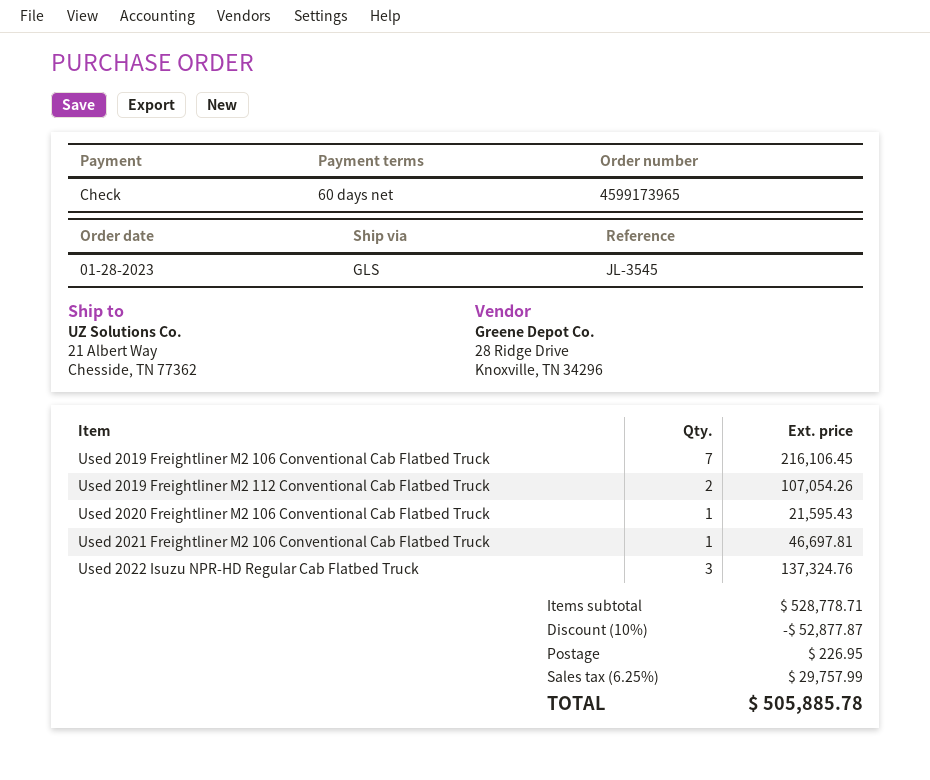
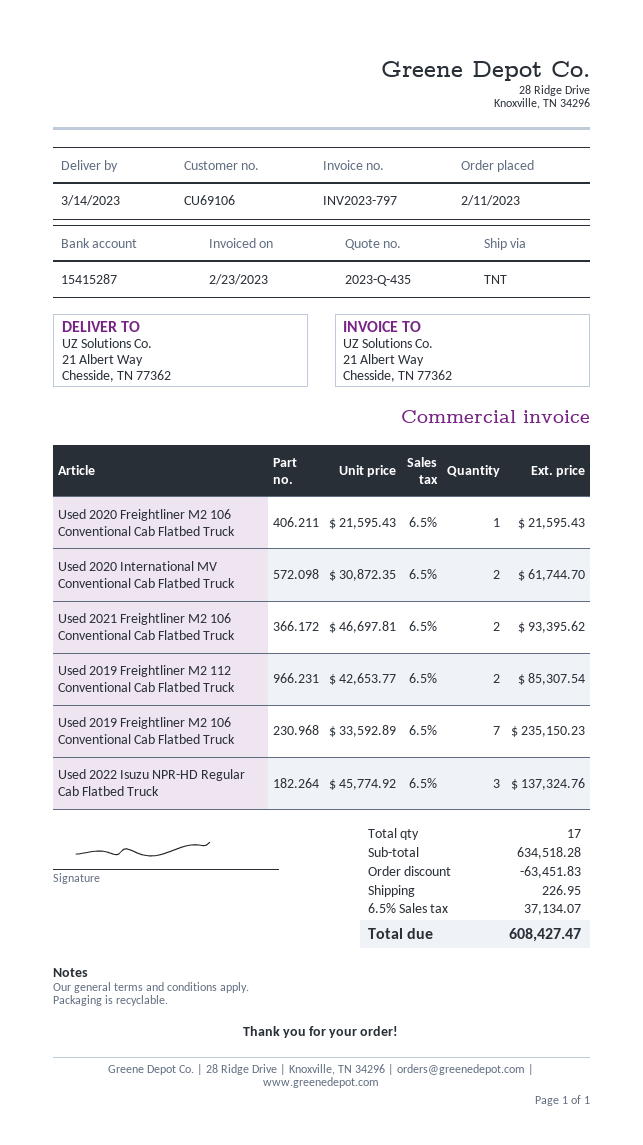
order date: 2023-01-28 -> 2023-02-11
shipping method: GLS -> TNT
Used 2019 Freightliner M2 106 Conventional Cab Flatbed Truck: 7 for 216106.45 -> 7 for 235150.23
Used 2019 Freightliner M2 112 Conventional Cab Flatbed Truck: 2 for 107054.26 -> 2 for 85307.54
Used 2021 Freightliner M2 106 Conventional Cab Flatbed Truck: 1 for 46697.81 -> 2 for 93395.62
Used 2020 International MV Conventional Cab Flatbed Truck: none -> 2 for 61744.70
subtotal: 528778.71 -> 634518.28
discount: 52877.87 -> 63451.83
tax: 6.25% = 29757.99 -> 6.5% = 37134.07
total: 505885.78 -> 608427.47

